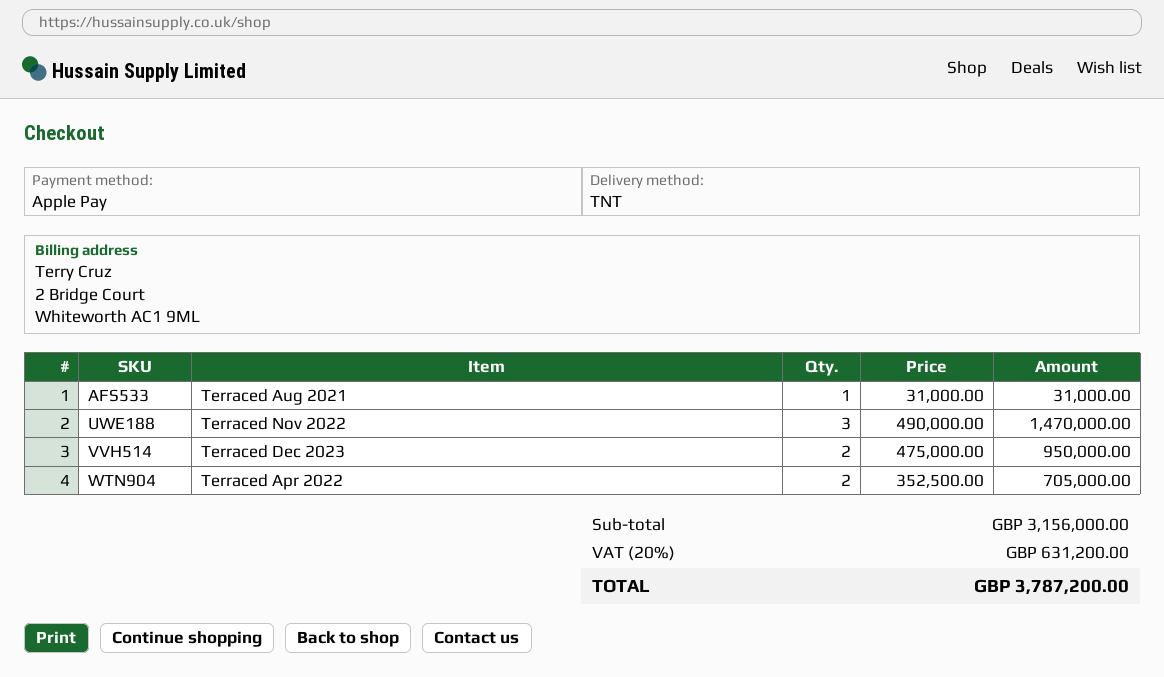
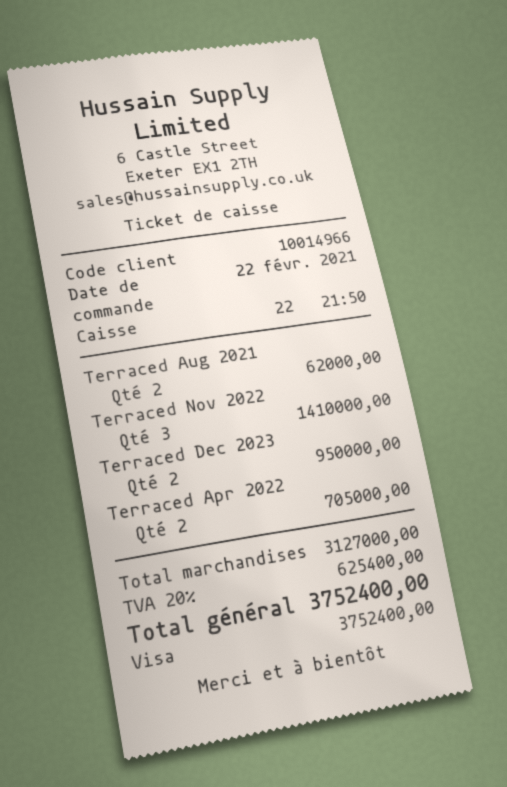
payment method: Apple Pay -> Visa
Terraced Aug 2021: 1 for 31000.00 -> 2 for 62000.00
Terraced Nov 2022: 3 for 1470000.00 -> 3 for 1410000.00
subtotal: 3156000.00 -> 3127000.00
tax: 20% = 631200.00 -> 20% = 625400.00
total: 3787200.00 -> 3752400.00

